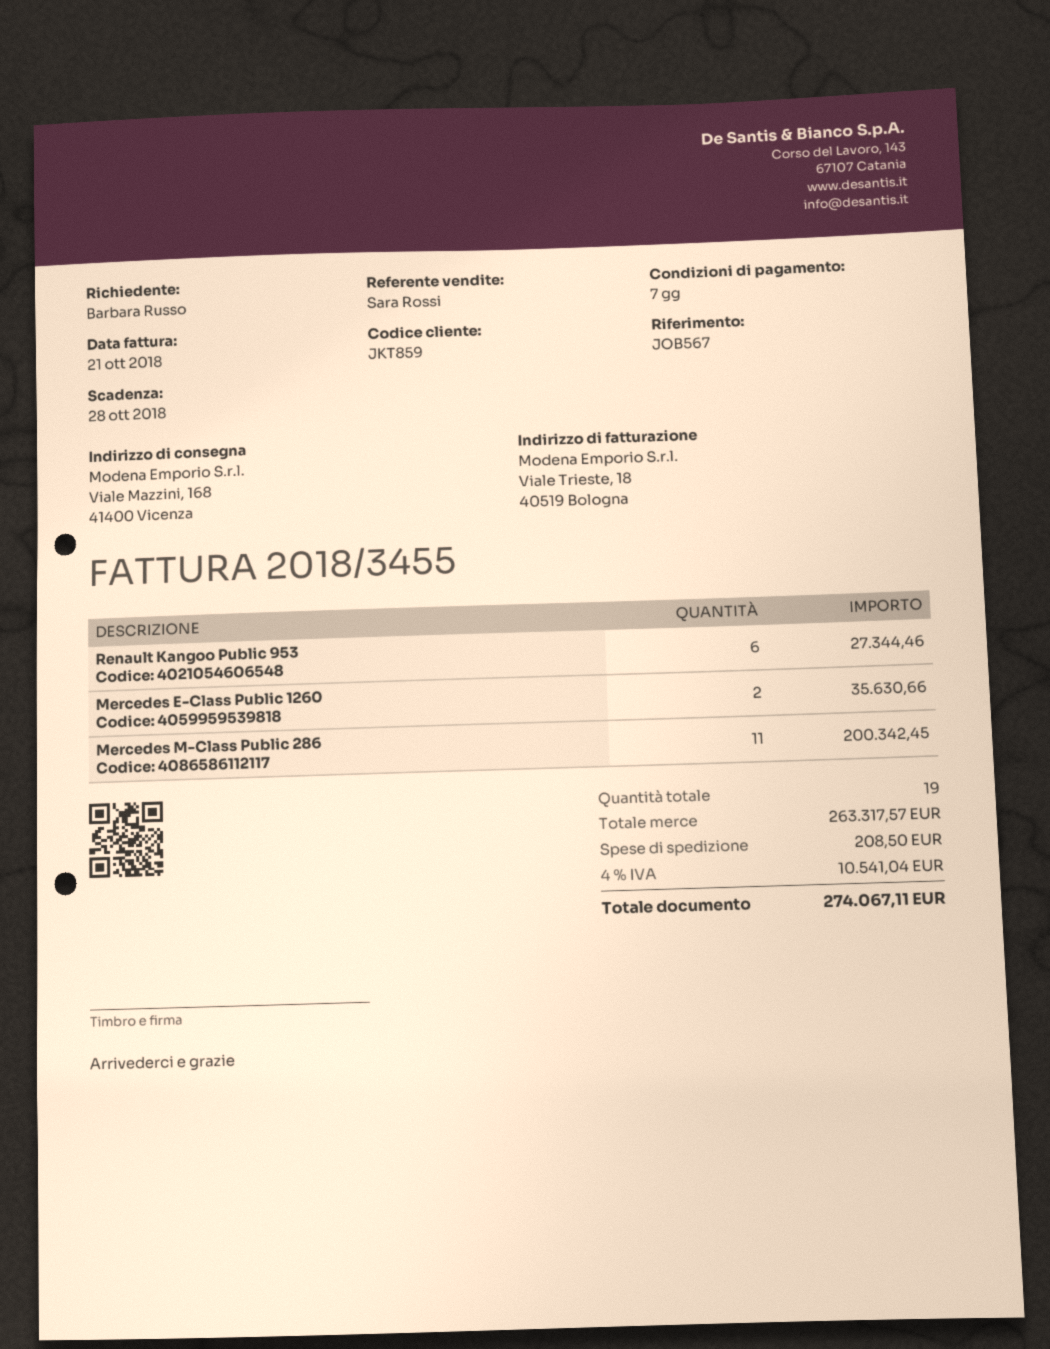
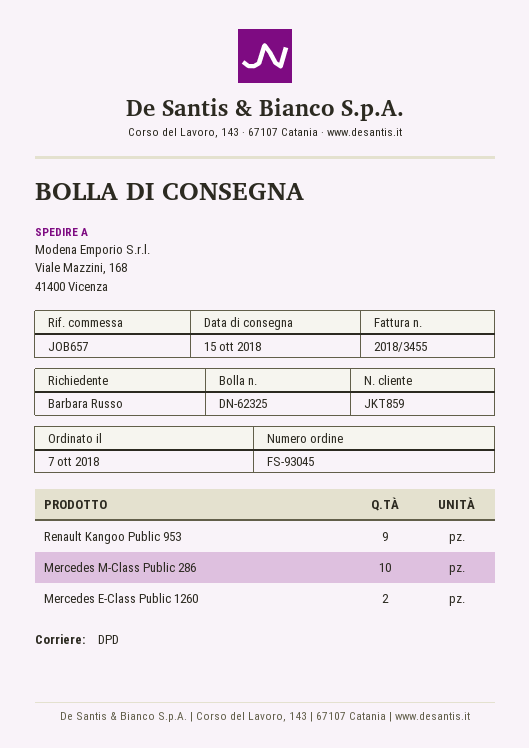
reference: JOB567 -> JOB657
Renault Kangoo Public 953: 6 -> 9
Mercedes M-Class Public 286: 11 -> 10

